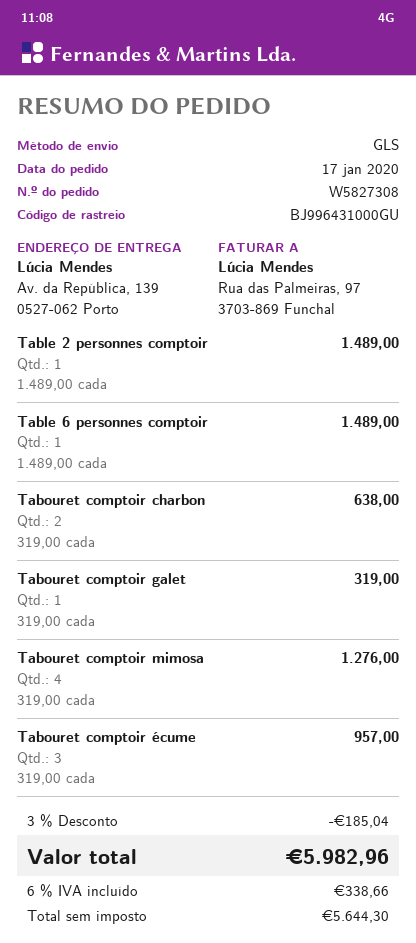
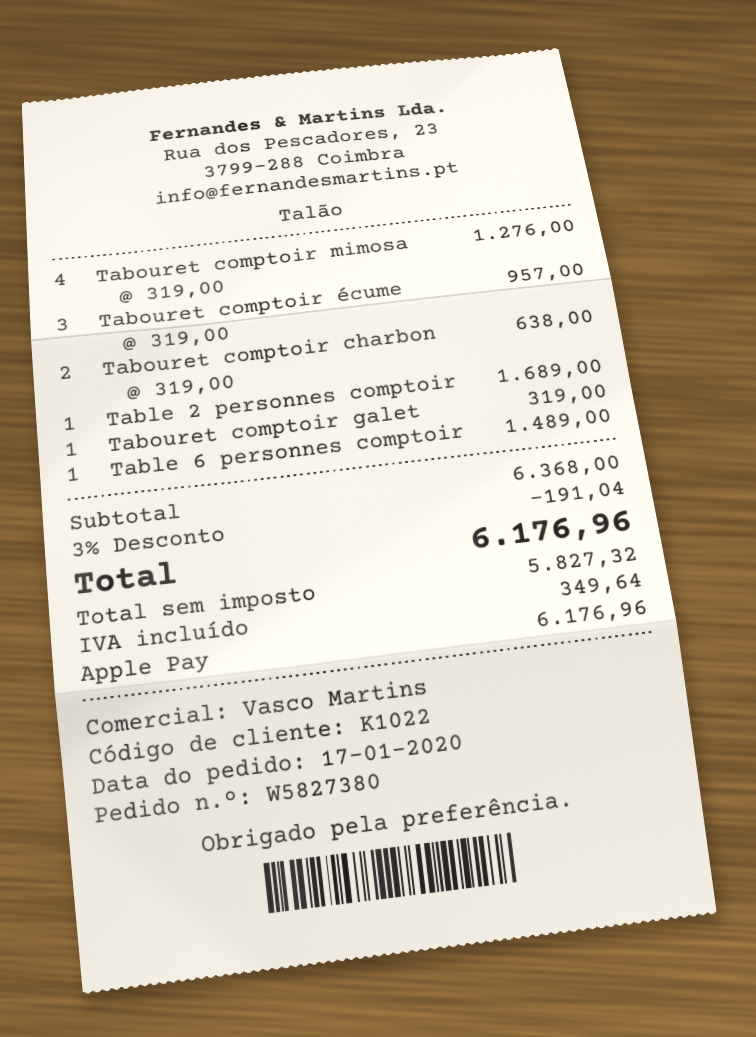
order number: W5827308 -> W5827380
Table 2 personnes comptoir: 1 x 1489.00 = 1489.00 -> 1 x 1689.00 = 1689.00
discount: 3% = 185.04 -> 3% = 191.04
net: 5644.30 -> 5827.32
tax: 338.66 -> 349.64
total: 5982.96 -> 6176.96

